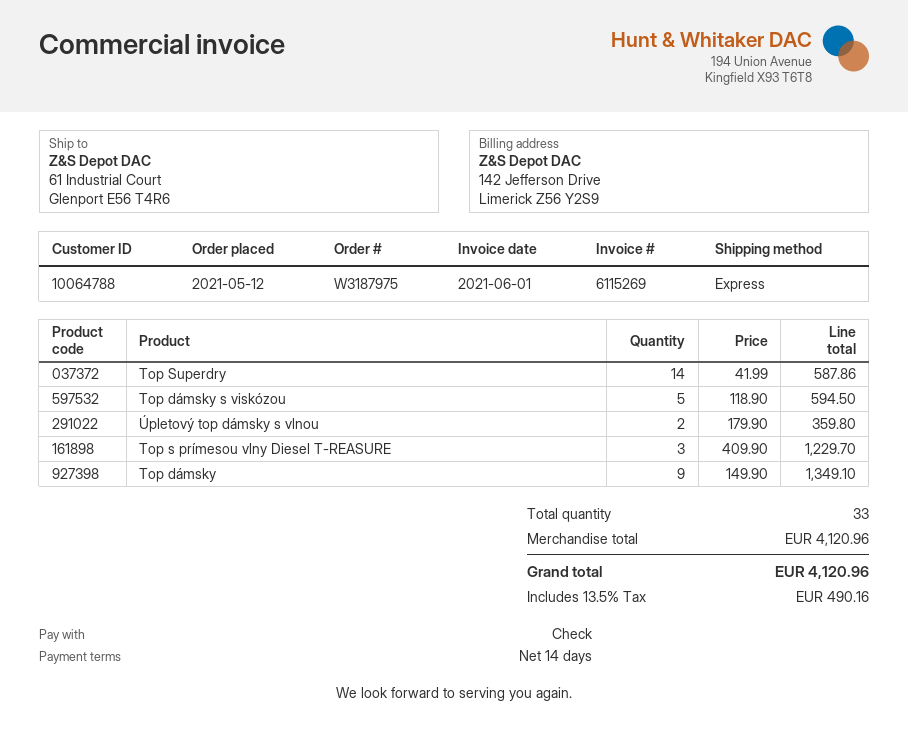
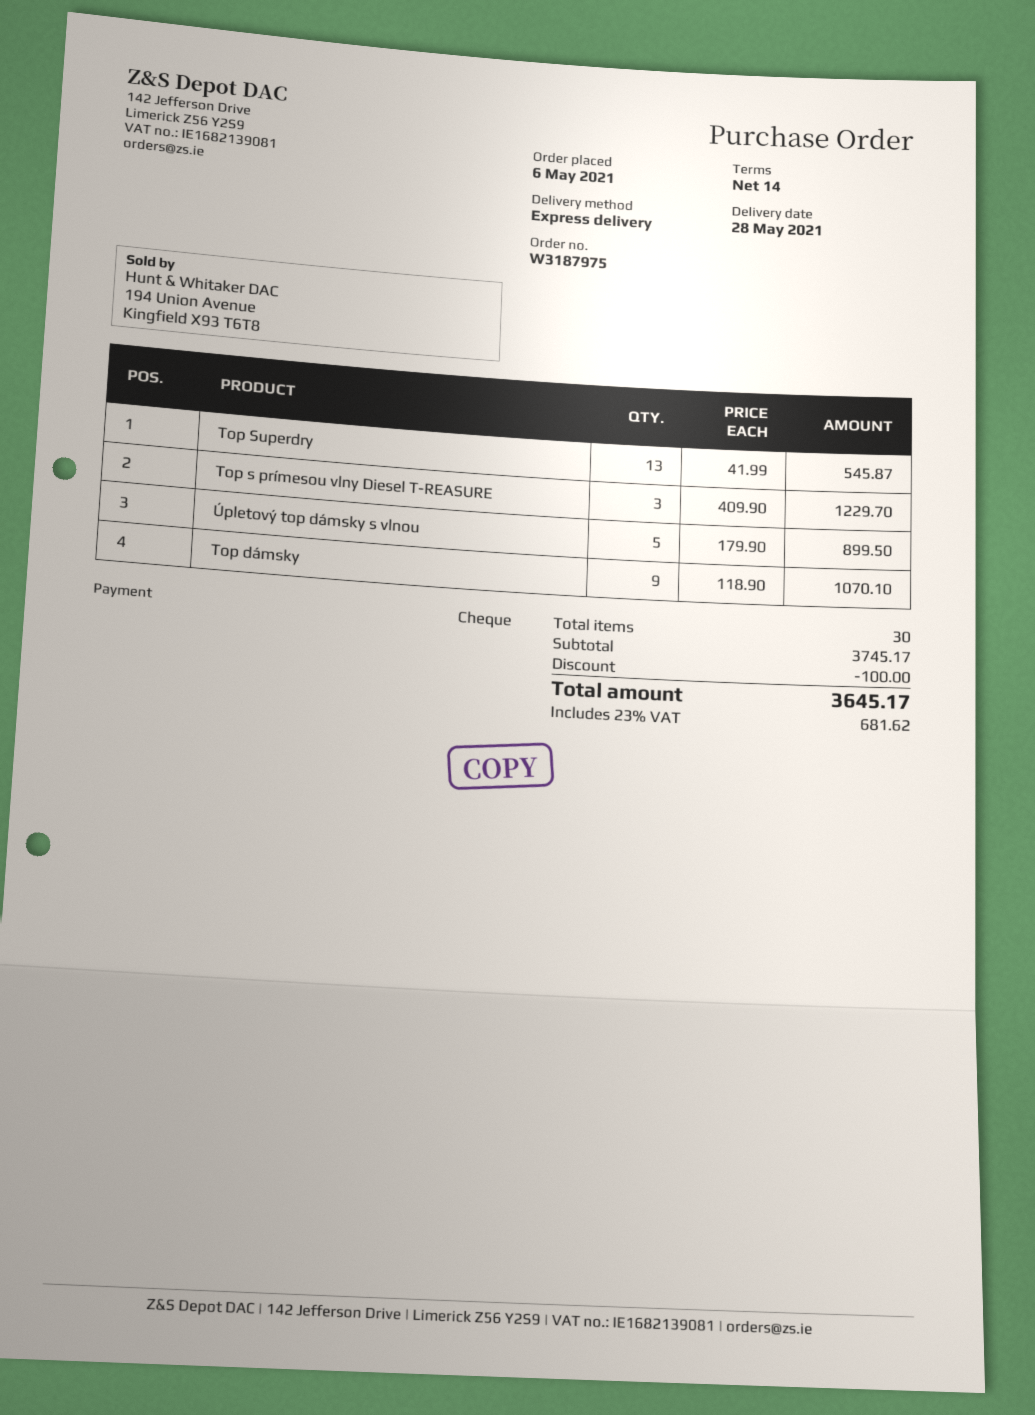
order date: 2021-05-12 -> 2021-05-06
Top Superdry: 14 x 41.99 = 587.86 -> 13 x 41.99 = 545.87
Top dámsky s viskózou: 5 x 118.90 = 594.50 -> none
Úpletový top dámsky s vlnou: 2 x 179.90 = 359.80 -> 5 x 179.90 = 899.50
Top dámsky: 9 x 149.90 = 1349.10 -> 9 x 118.90 = 1070.10
total quantity: 33 -> 30
subtotal: 4120.96 -> 3745.17
discount: none -> 100.00
tax: 13.5% = 490.16 -> 23% = 681.62
total: 4120.96 -> 3645.17

